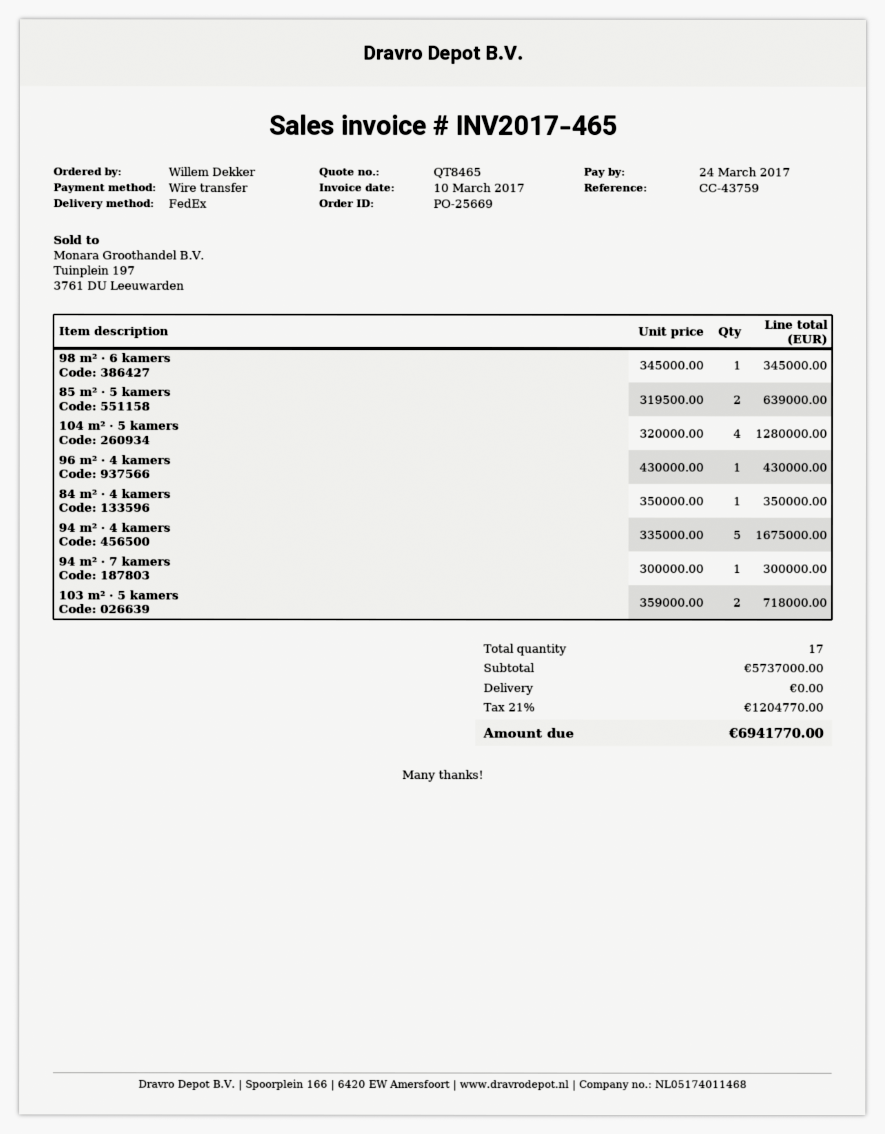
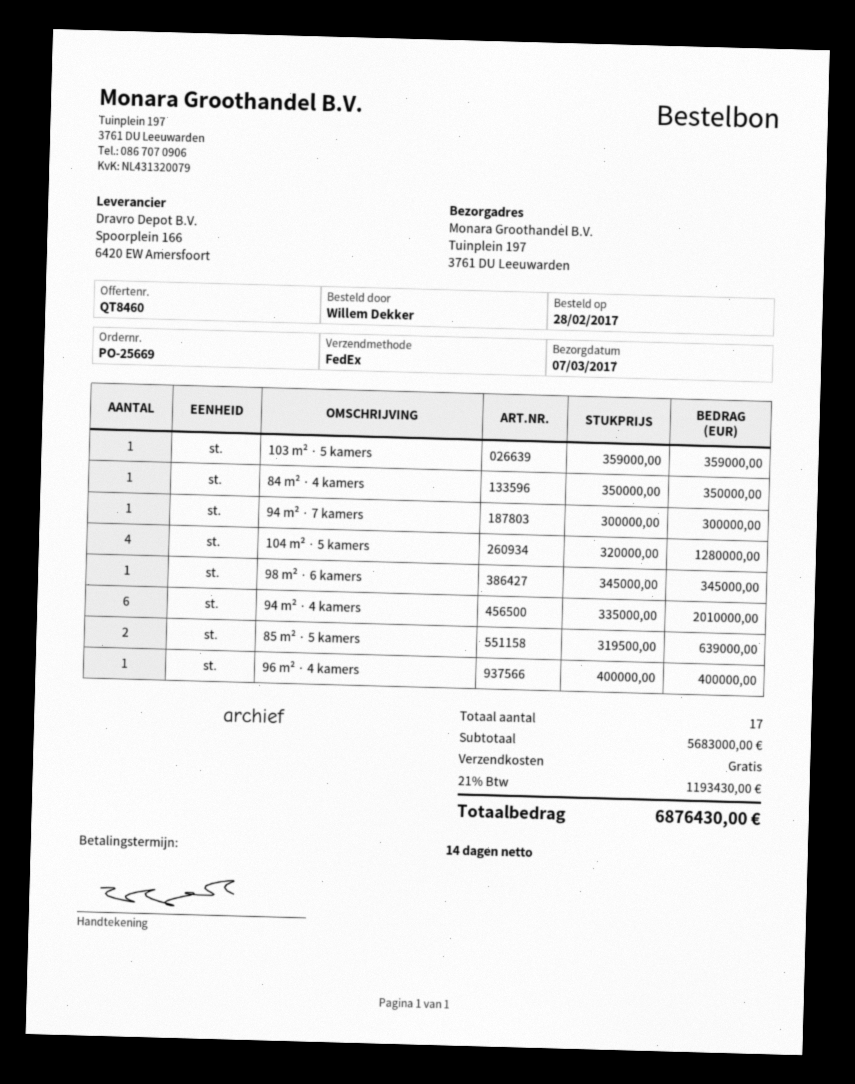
quote number: QT8465 -> QT8460
96 m² · 4 kamers: 1 x 430000.00 = 430000.00 -> 1 x 400000.00 = 400000.00
94 m² · 4 kamers: 5 x 335000.00 = 1675000.00 -> 6 x 335000.00 = 2010000.00
103 m² · 5 kamers: 2 x 359000.00 = 718000.00 -> 1 x 359000.00 = 359000.00
subtotal: 5737000.00 -> 5683000.00
tax: 21% = 1204770.00 -> 21% = 1193430.00
total: 6941770.00 -> 6876430.00

